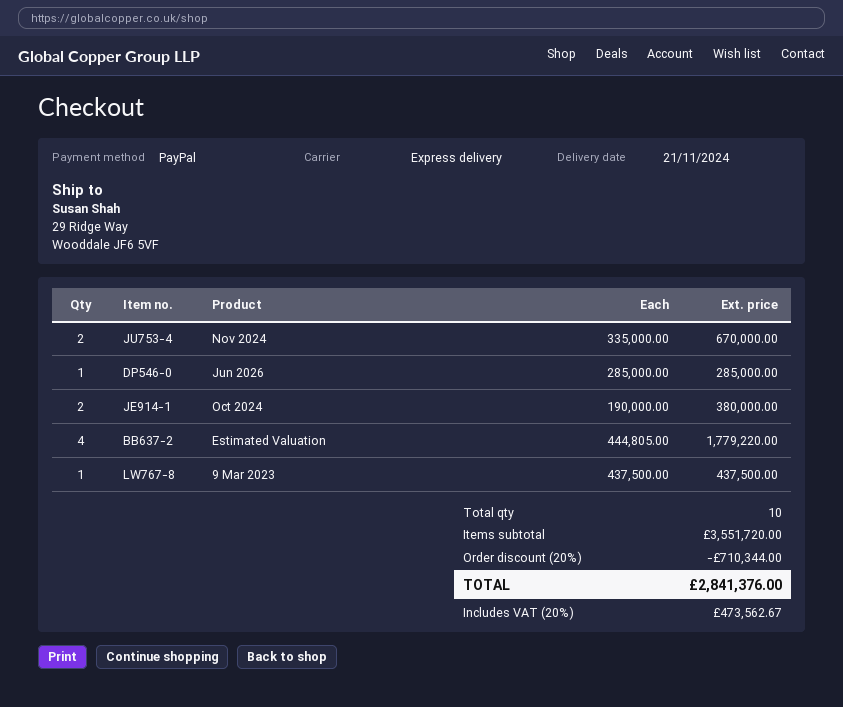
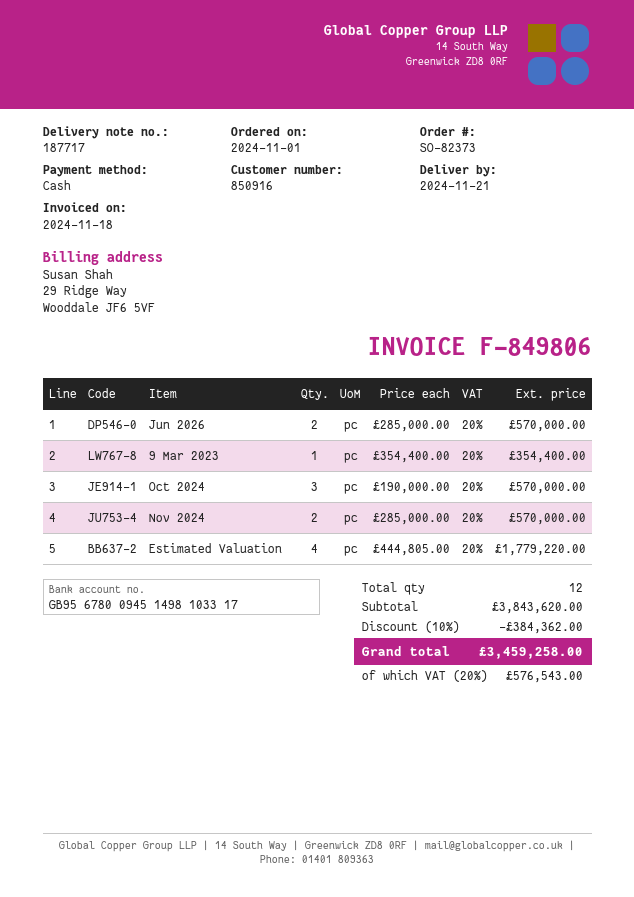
payment method: PayPal -> cash
Nov 2024: 2 x 335000.00 = 670000.00 -> 2 x 285000.00 = 570000.00
Jun 2026: 1 x 285000.00 = 285000.00 -> 2 x 285000.00 = 570000.00
Oct 2024: 2 x 190000.00 = 380000.00 -> 3 x 190000.00 = 570000.00
9 Mar 2023: 1 x 437500.00 = 437500.00 -> 1 x 354400.00 = 354400.00
total quantity: 10 -> 12
subtotal: 3551720.00 -> 3843620.00
discount: 20% = 710344.00 -> 10% = 384362.00
tax: 20% = 473562.67 -> 20% = 576543.00
total: 2841376.00 -> 3459258.00

